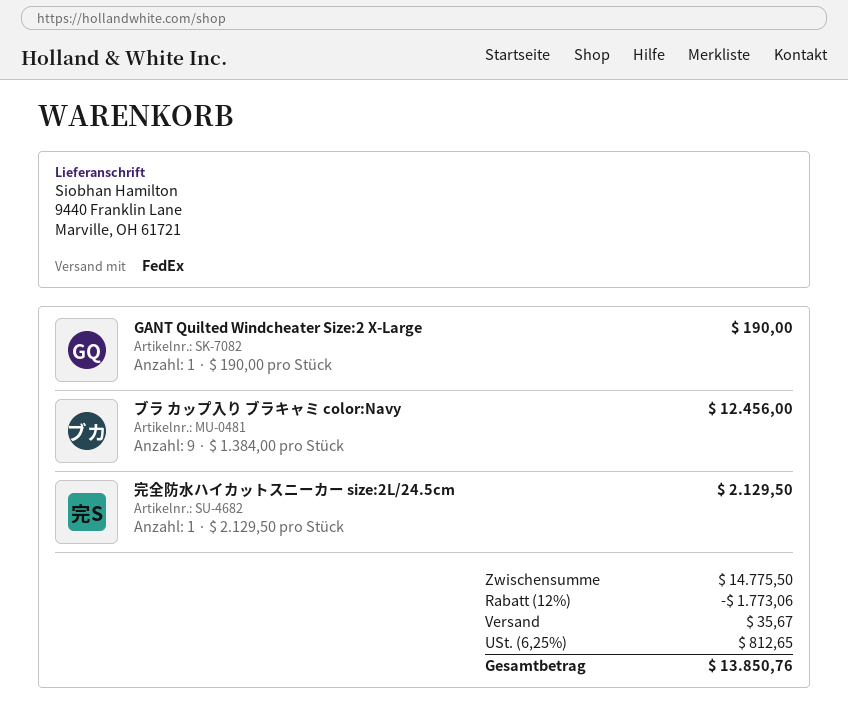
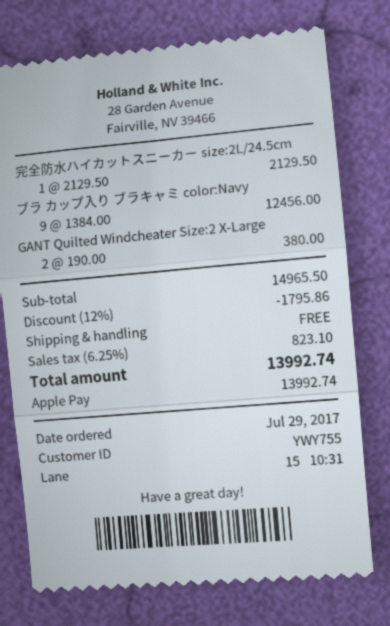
GANT Quilted Windcheater Size:2 X-Large: 1 x 190.00 = 190.00 -> 2 x 190.00 = 380.00
subtotal: 14775.50 -> 14965.50
discount: 12% = 1773.06 -> 12% = 1795.86
shipping: 35.67 -> 0.00
tax: 6.25% = 812.65 -> 6.25% = 823.10
total: 13850.76 -> 13992.74

